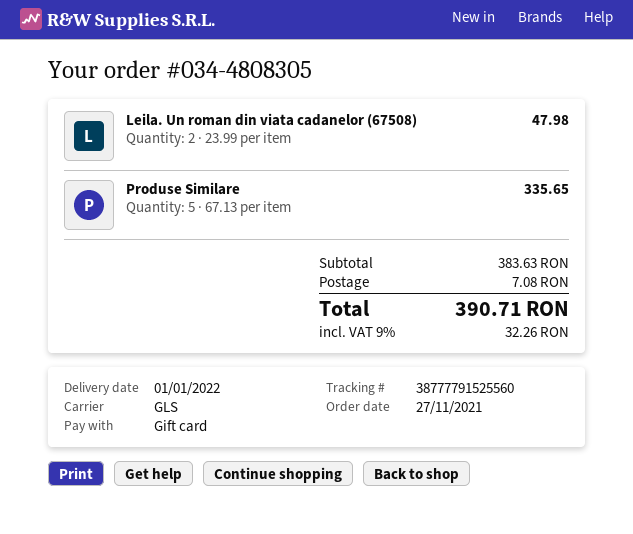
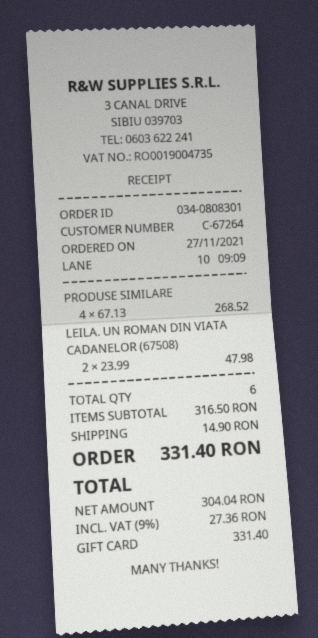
order number: 034-4808305 -> 034-0808301
Produse Similare: 5 x 67.13 = 335.65 -> 4 x 67.13 = 268.52
subtotal: 383.63 -> 316.50
shipping: 7.08 -> 14.90
tax: 9% = 32.26 -> 9% = 27.36
total: 390.71 -> 331.40

